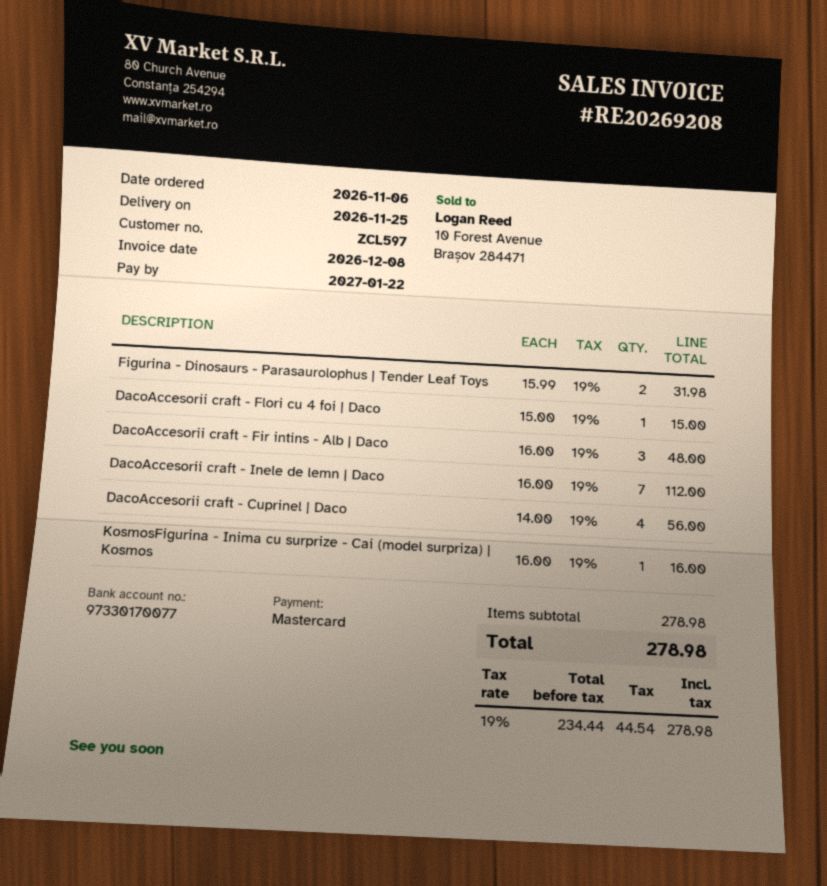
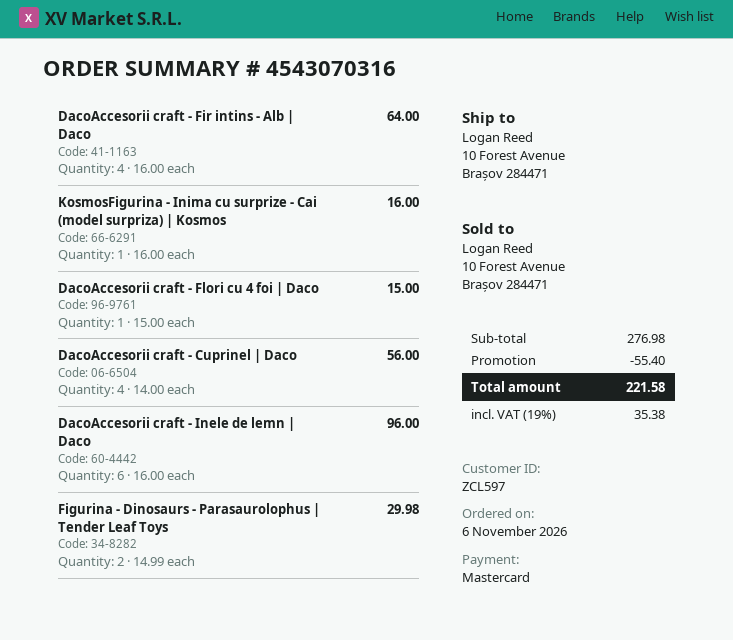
Figurina - Dinosaurs - Parasaurolophus | Tender Leaf Toys: 2 x 15.99 = 31.98 -> 2 x 14.99 = 29.98
DacoAccesorii craft - Fir intins - Alb | Daco: 3 x 16.00 = 48.00 -> 4 x 16.00 = 64.00
DacoAccesorii craft - Inele de lemn | Daco: 7 x 16.00 = 112.00 -> 6 x 16.00 = 96.00
subtotal: 278.98 -> 276.98
discount: none -> 55.40
tax: 19% = 44.54 -> 19% = 35.38
total: 278.98 -> 221.58

